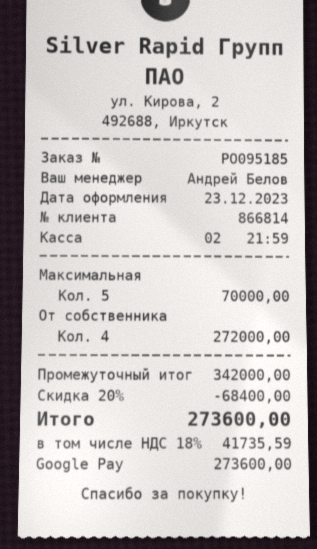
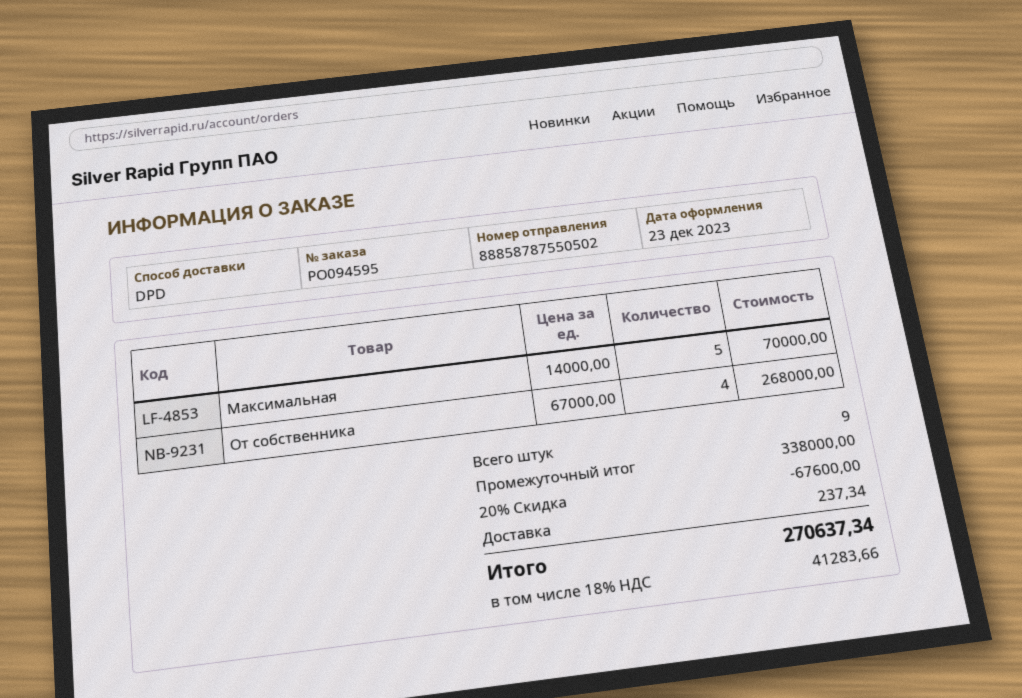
order number: PO095185 -> PO094595
От собственника: 4 for 272000.00 -> 4 for 268000.00
subtotal: 342000.00 -> 338000.00
discount: 20% = 68400.00 -> 20% = 67600.00
shipping: none -> 237.34
tax: 18% = 41735.59 -> 18% = 41283.66
total: 273600.00 -> 270637.34

